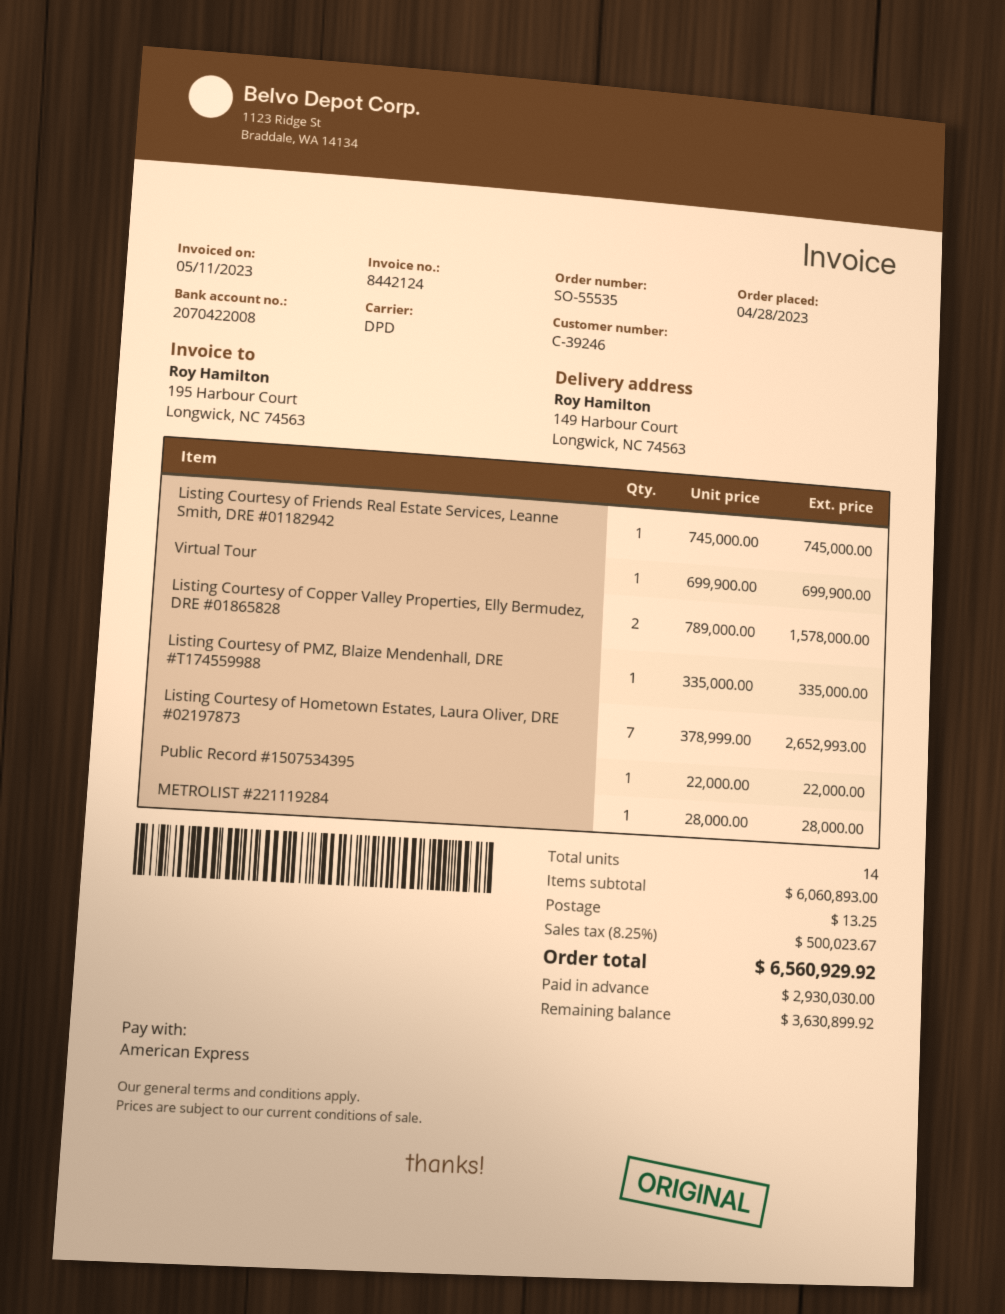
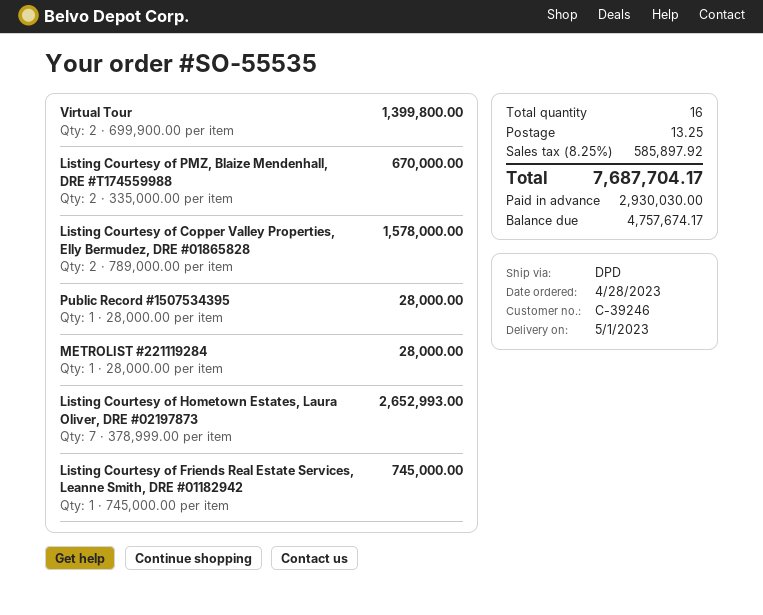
Virtual Tour: 1 x 699900.00 = 699900.00 -> 2 x 699900.00 = 1399800.00
Listing Courtesy of PMZ, Blaize Mendenhall, DRE #T174559988: 1 x 335000.00 = 335000.00 -> 2 x 335000.00 = 670000.00
Public Record #1507534395: 1 x 22000.00 = 22000.00 -> 1 x 28000.00 = 28000.00
total quantity: 14 -> 16
tax: 8.25% = 500023.67 -> 8.25% = 585897.92
total: 6560929.92 -> 7687704.17
balance: 3630899.92 -> 4757674.17

